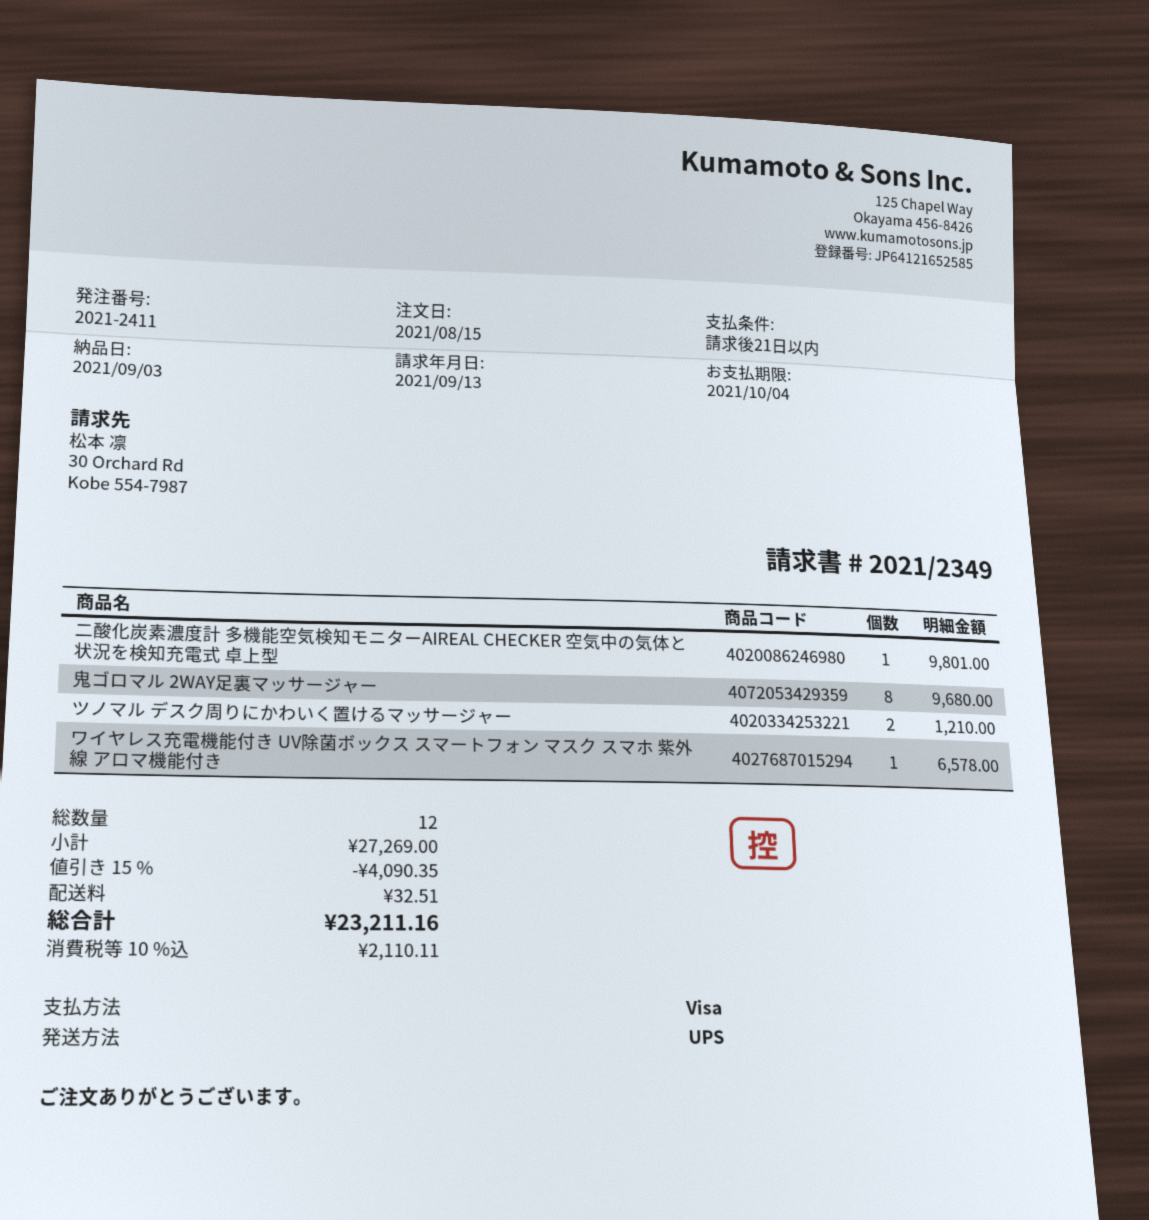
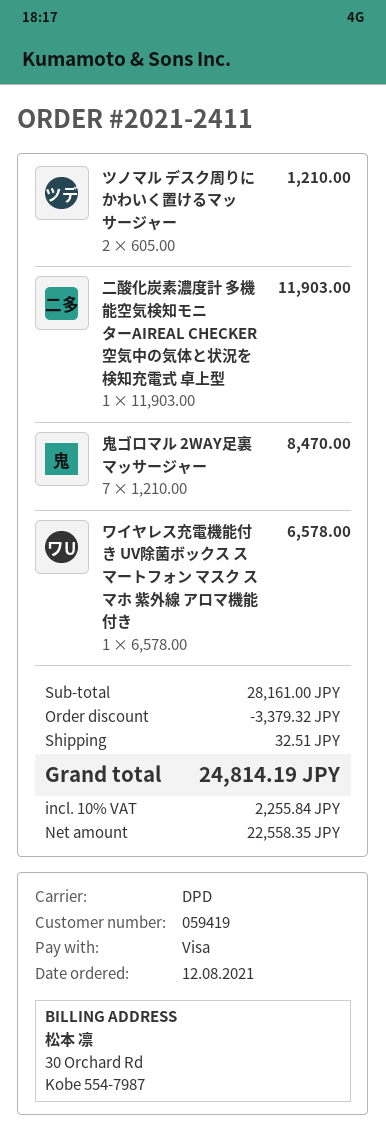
order date: 2021-08-15 -> 2021-08-12
shipping method: UPS -> DPD
二酸化炭素濃度計 多機能空気検知モニターAIREAL CHECKER 空気中の気体と状況を検知充電式 卓上型: 1 for 9801.00 -> 1 for 11903.00
鬼ゴロマル 2WAY足裏マッサージャー: 8 for 9680.00 -> 7 for 8470.00
subtotal: 27269.00 -> 28161.00
discount: 4090.35 -> 3379.32
tax: 10% = 2110.11 -> 10% = 2255.84
total: 23211.16 -> 24814.19

